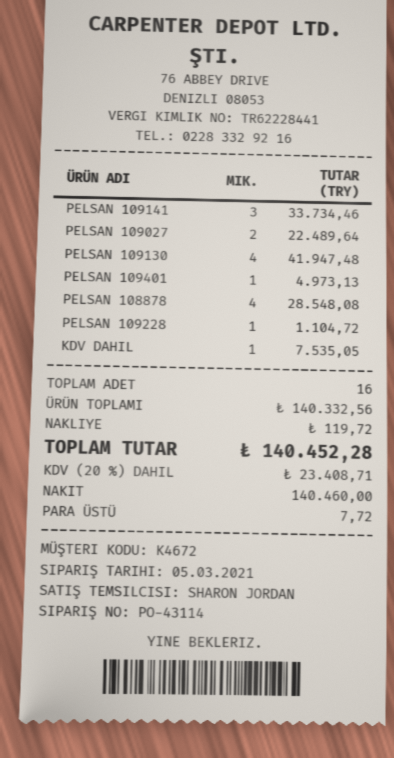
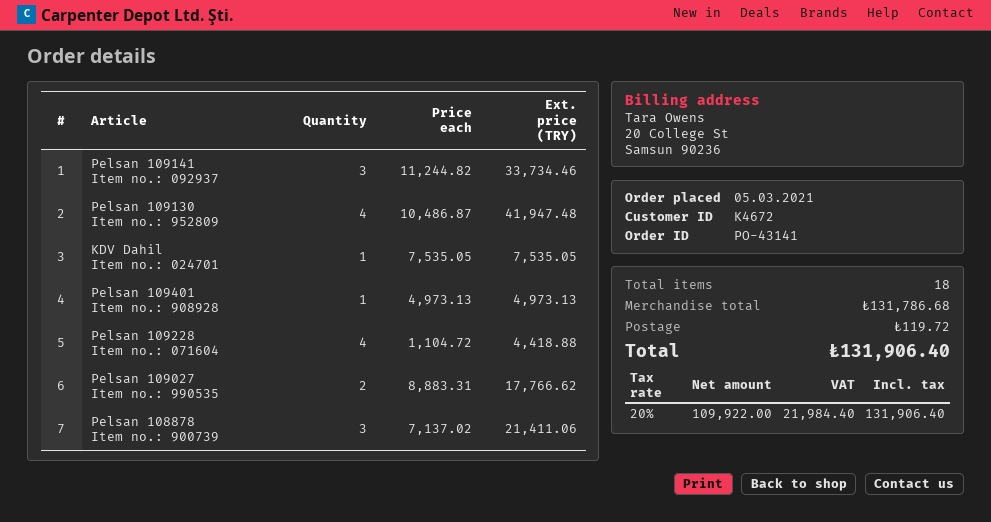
order number: PO-43114 -> PO-43141
PELSAN 109027: 2 for 22489.64 -> 2 for 17766.62
PELSAN 108878: 4 for 28548.08 -> 3 for 21411.06
PELSAN 109228: 1 for 1104.72 -> 4 for 4418.88
total quantity: 16 -> 18
subtotal: 140332.56 -> 131786.68
tax: 20% = 23408.71 -> 20% = 21984.40
total: 140452.28 -> 131906.40

